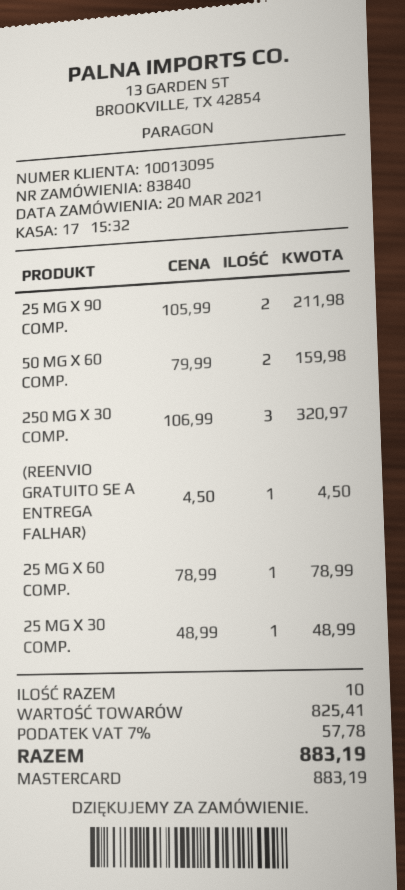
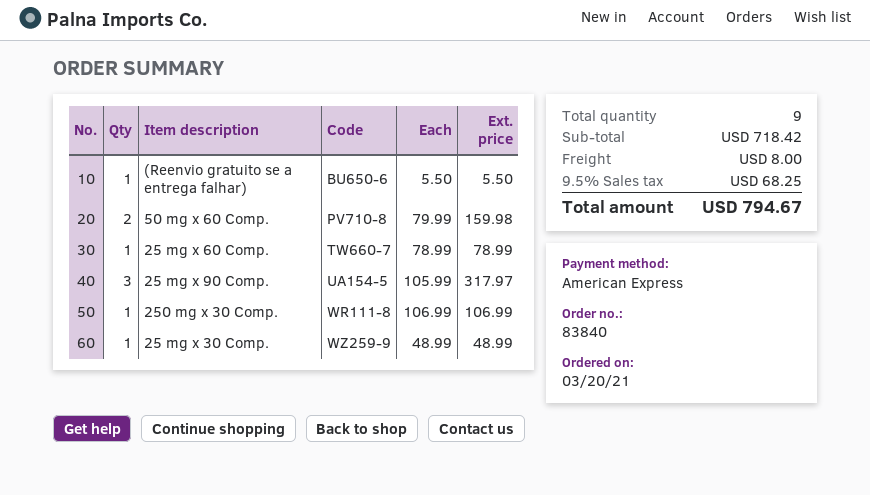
payment method: Mastercard -> American Express
25 MG X 90 COMP.: 2 x 105.99 = 211.98 -> 3 x 105.99 = 317.97
250 MG X 30 COMP.: 3 x 106.99 = 320.97 -> 1 x 106.99 = 106.99
(REENVIO GRATUITO SE A ENTREGA FALHAR): 1 x 4.50 = 4.50 -> 1 x 5.50 = 5.50
total quantity: 10 -> 9
subtotal: 825.41 -> 718.42
shipping: none -> 8.00
tax: 7% = 57.78 -> 9.5% = 68.25
total: 883.19 -> 794.67

